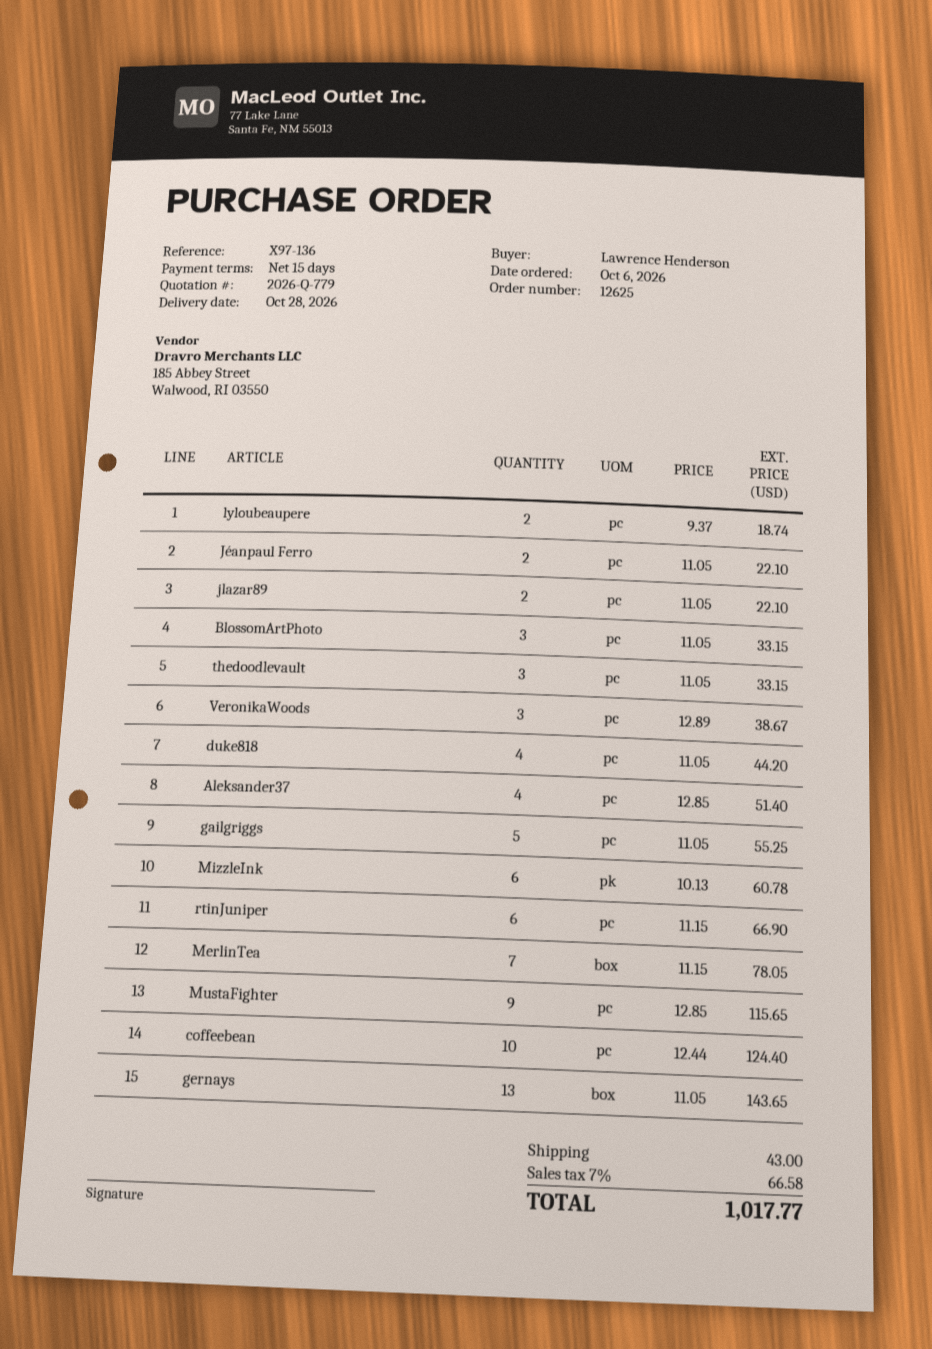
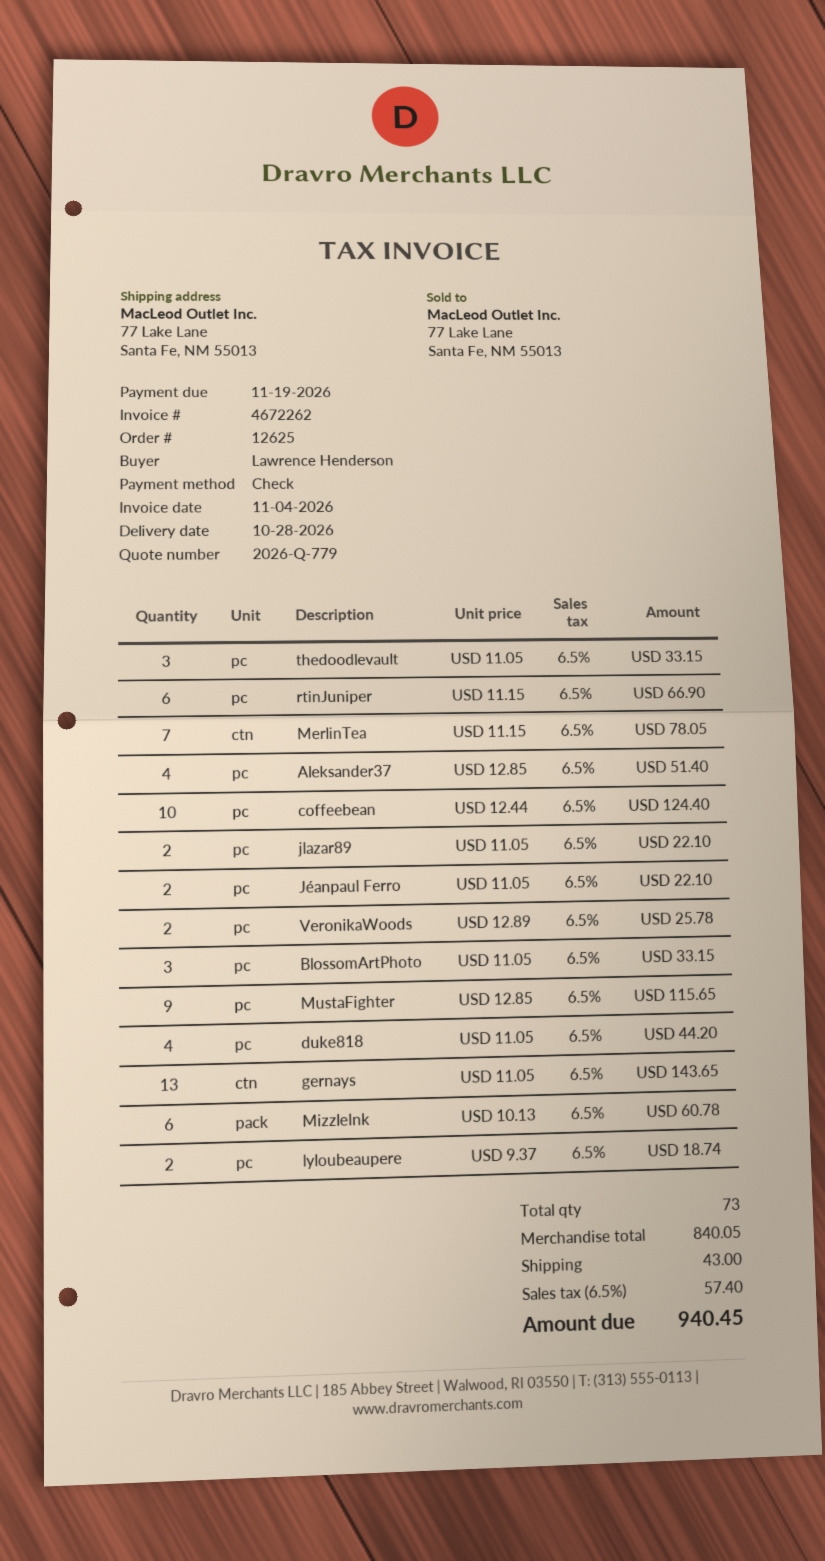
VeronikaWoods: 3 x 12.89 = 38.67 -> 2 x 12.89 = 25.78
gailgriggs: 5 x 11.05 = 55.25 -> none
tax: 7% = 66.58 -> 6.5% = 57.40
total: 1017.77 -> 940.45

